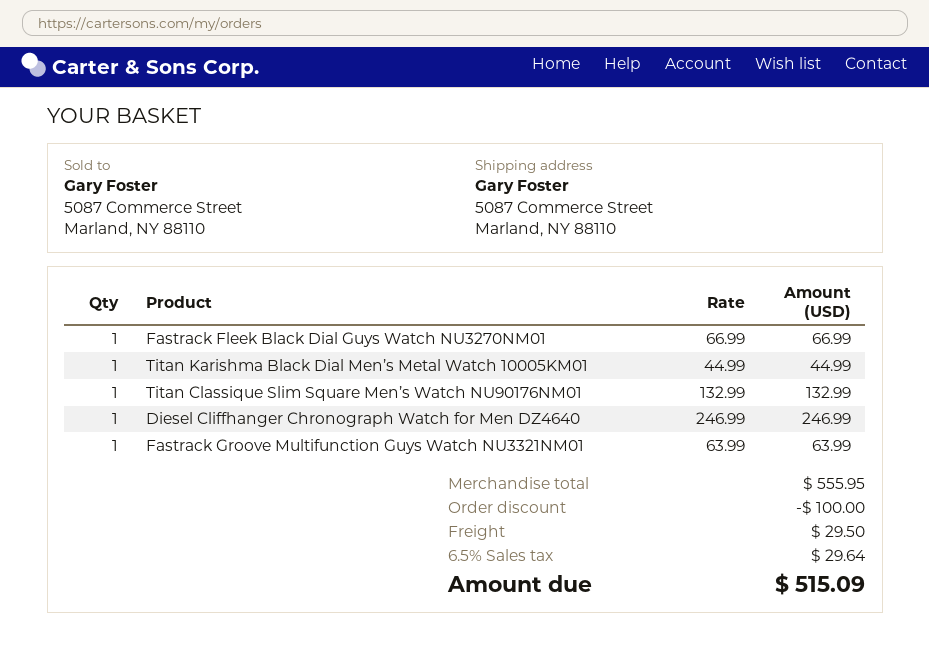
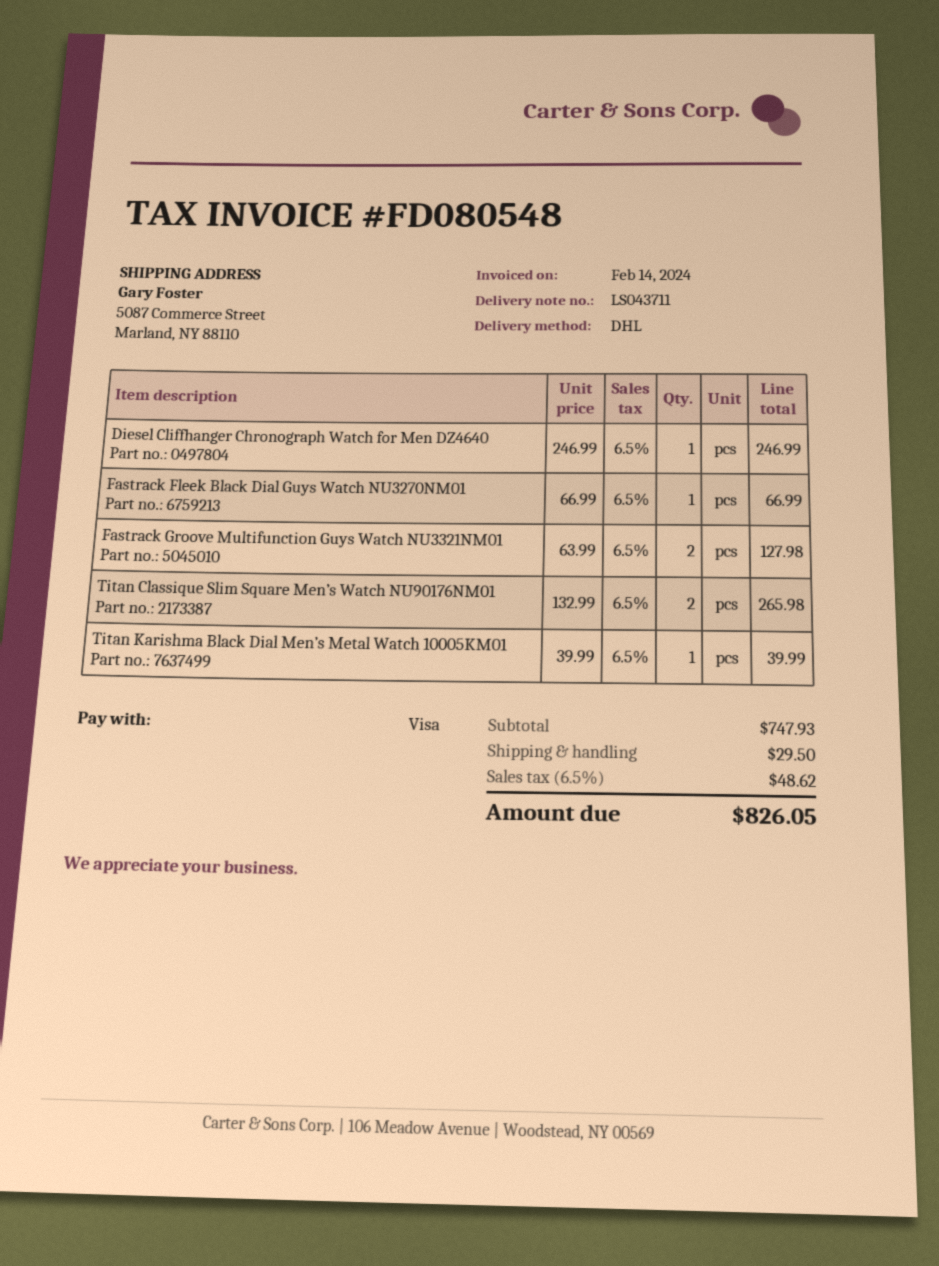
Titan Karishma Black Dial Men’s Metal Watch 10005KM01: 1 x 44.99 = 44.99 -> 1 x 39.99 = 39.99
Titan Classique Slim Square Men’s Watch NU90176NM01: 1 x 132.99 = 132.99 -> 2 x 132.99 = 265.98
Fastrack Groove Multifunction Guys Watch NU3321NM01: 1 x 63.99 = 63.99 -> 2 x 63.99 = 127.98
subtotal: 555.95 -> 747.93
discount: 100.00 -> none
tax: 6.5% = 29.64 -> 6.5% = 48.62
total: 515.09 -> 826.05

